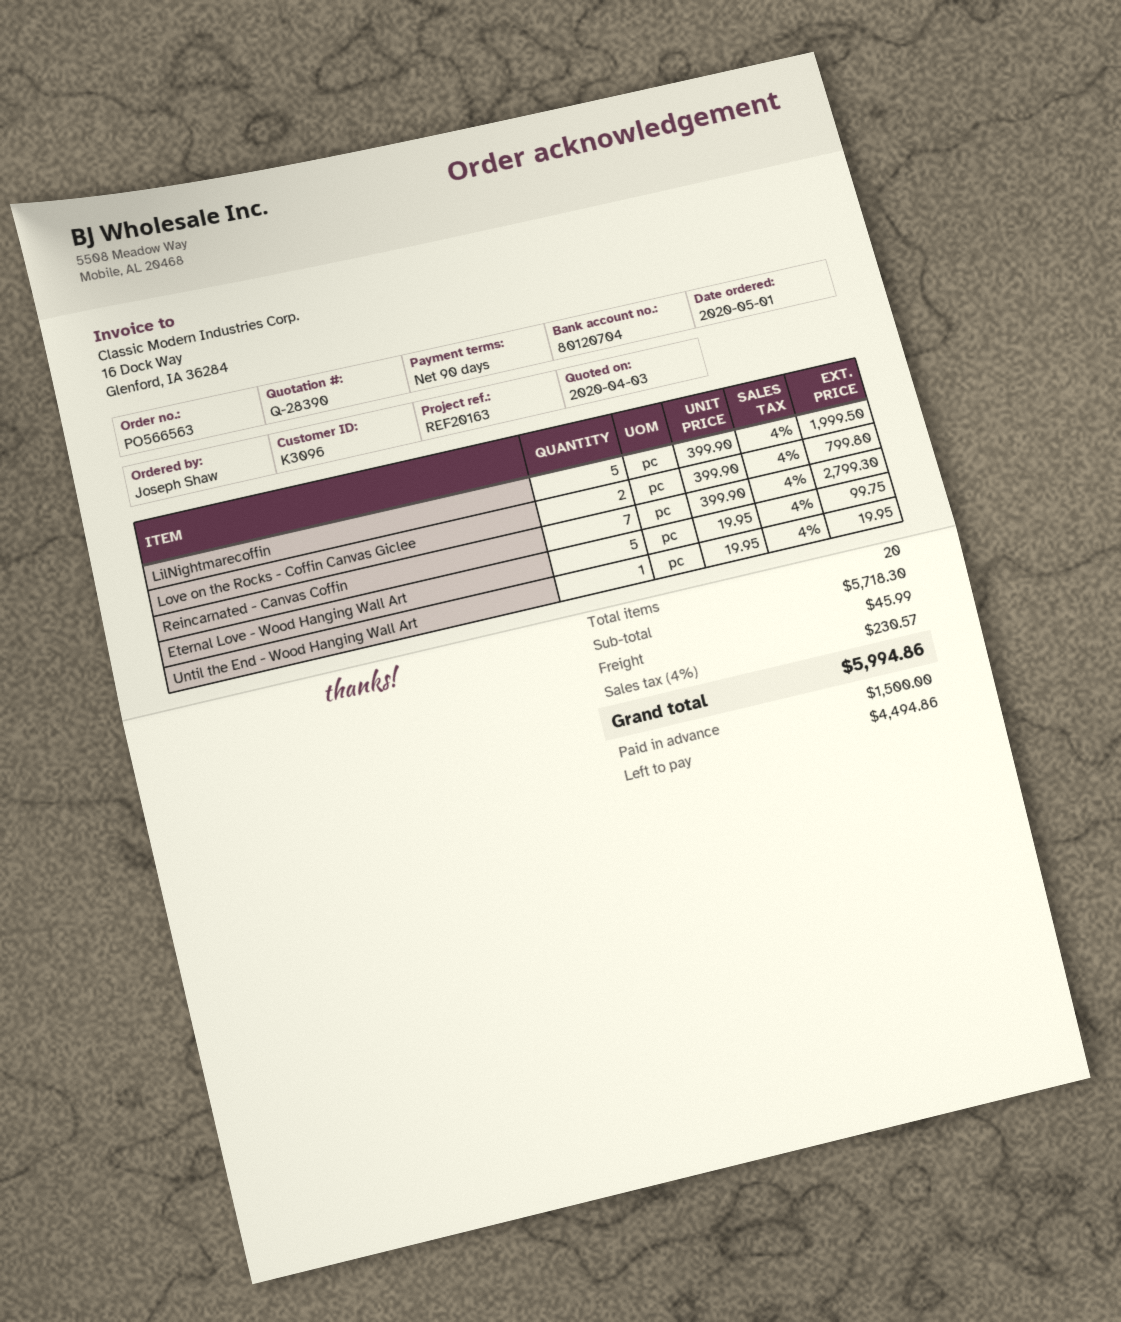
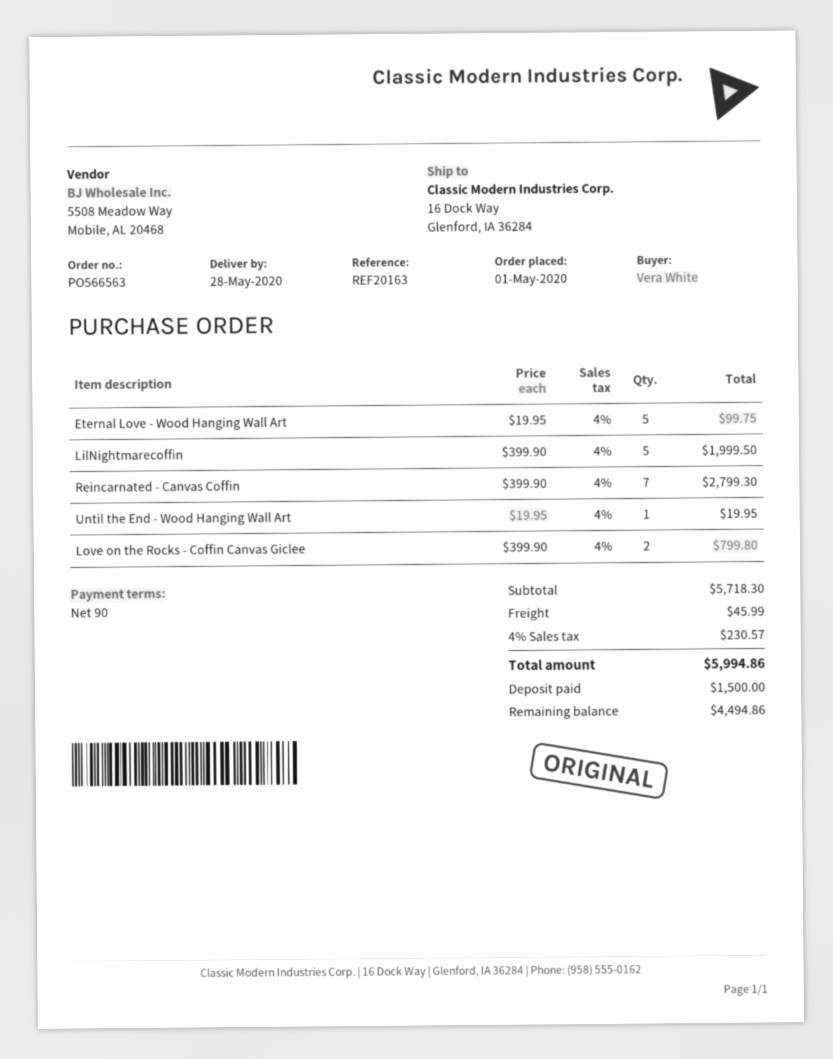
ordered by: Joseph Shaw -> Vera White

